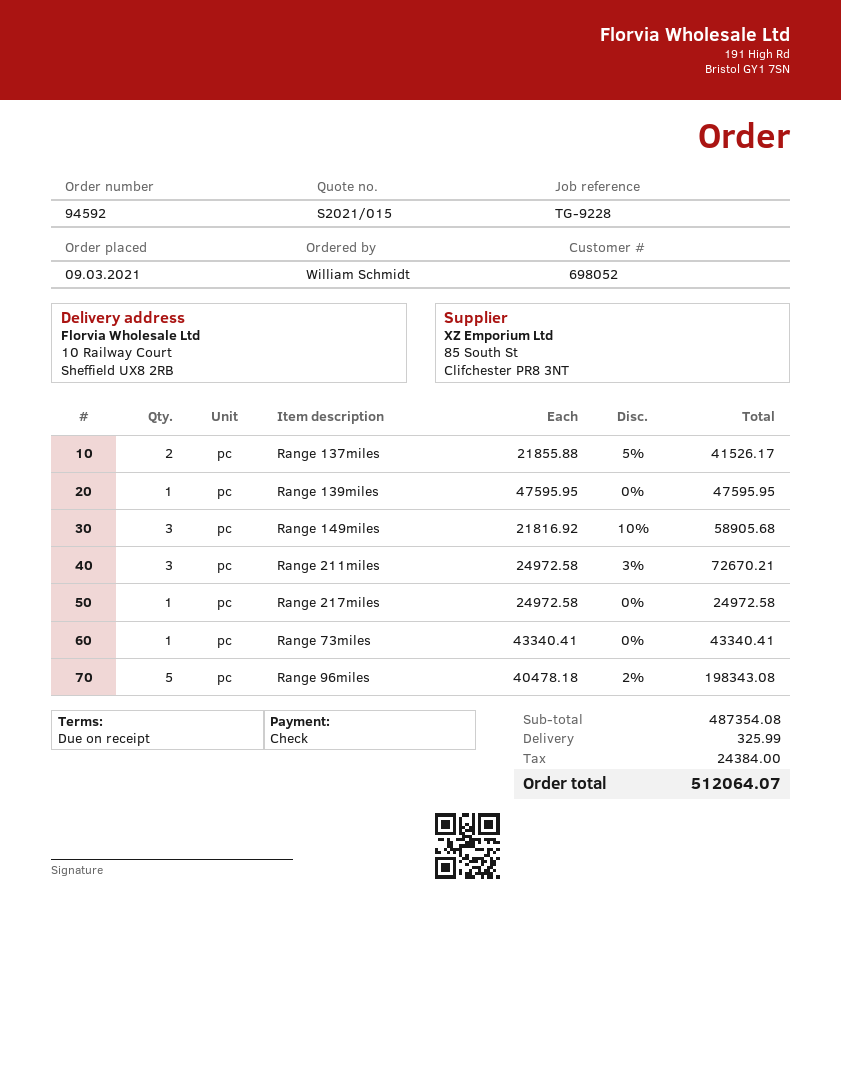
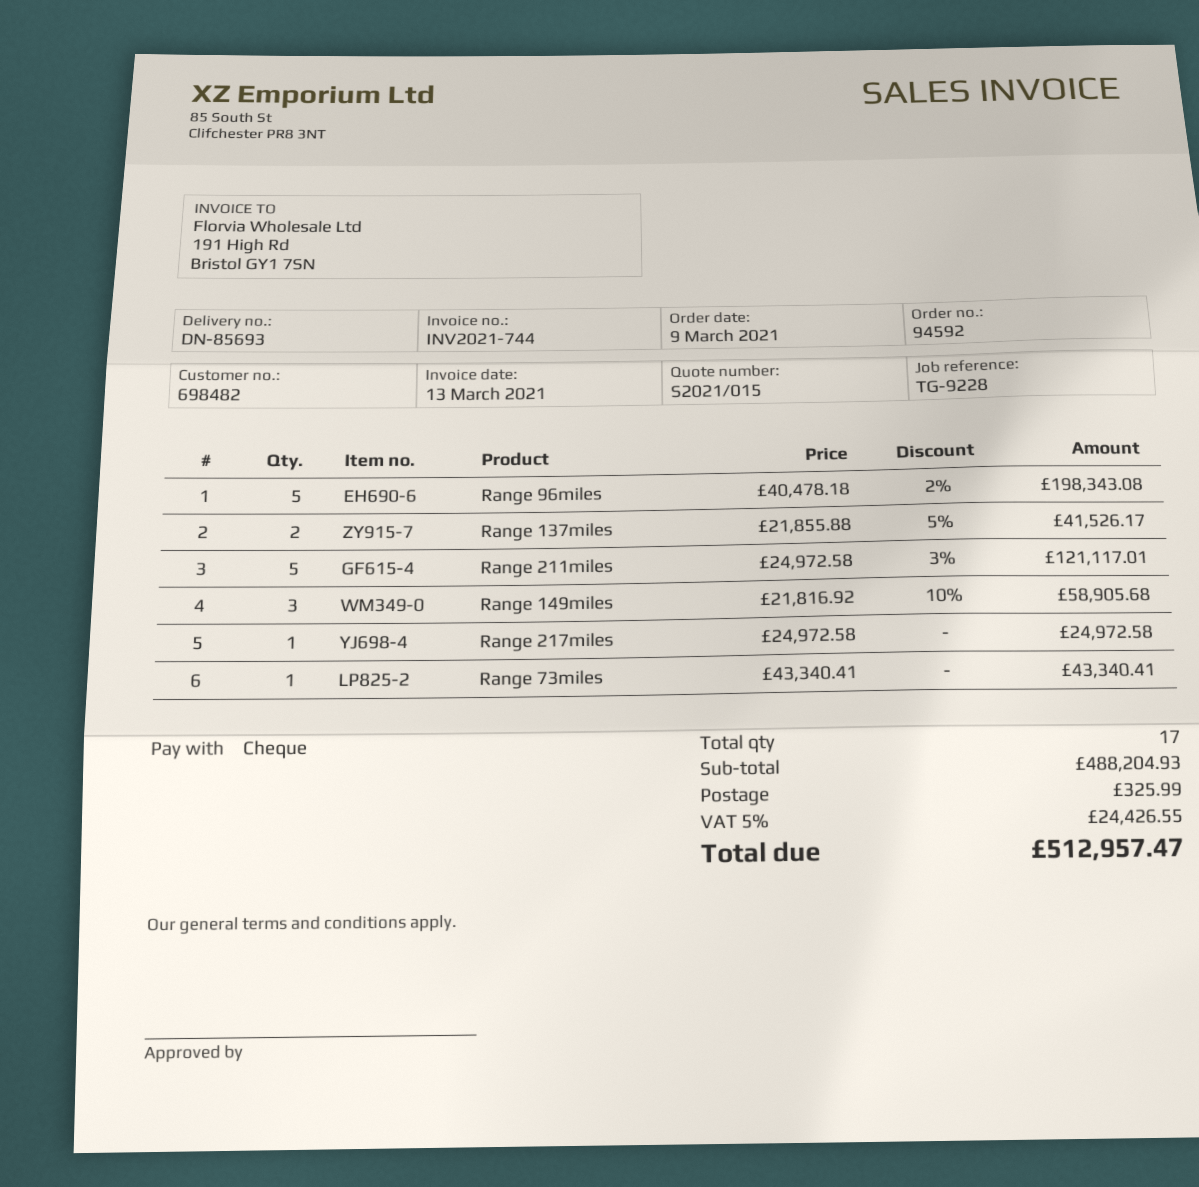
customer number: 698052 -> 698482
Range 139miles: 1 x 47595.95 = 47595.95 -> none
Range 211miles: 3 x 24972.58 - 3% = 72670.21 -> 5 x 24972.58 - 3% = 121117.01
subtotal: 487354.08 -> 488204.93
tax: 24384.00 -> 24426.55
total: 512064.07 -> 512957.47

